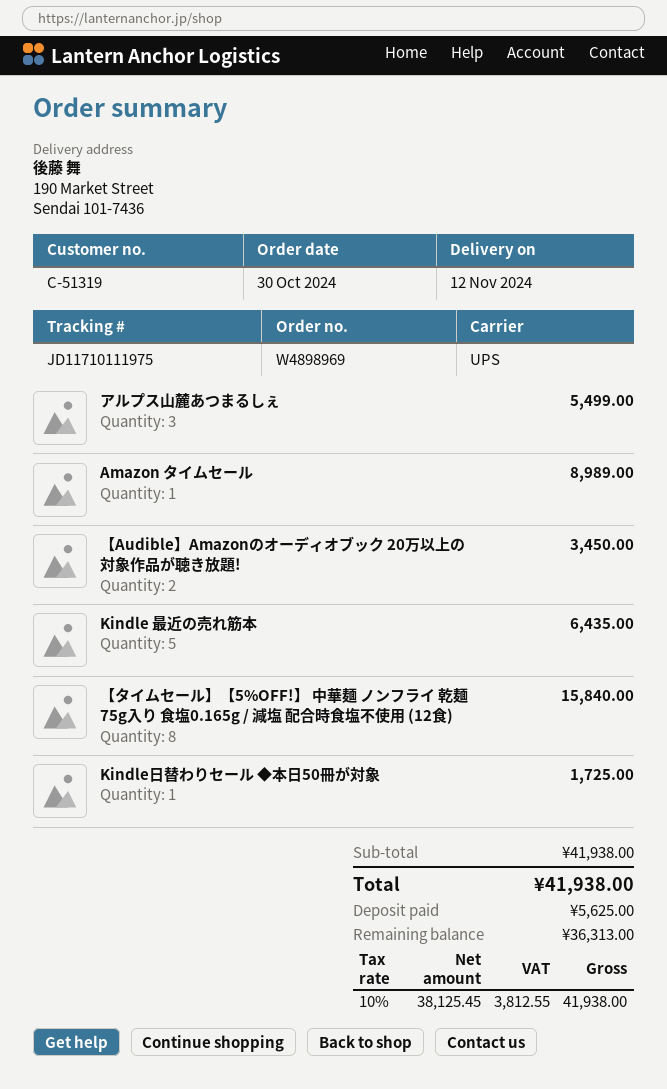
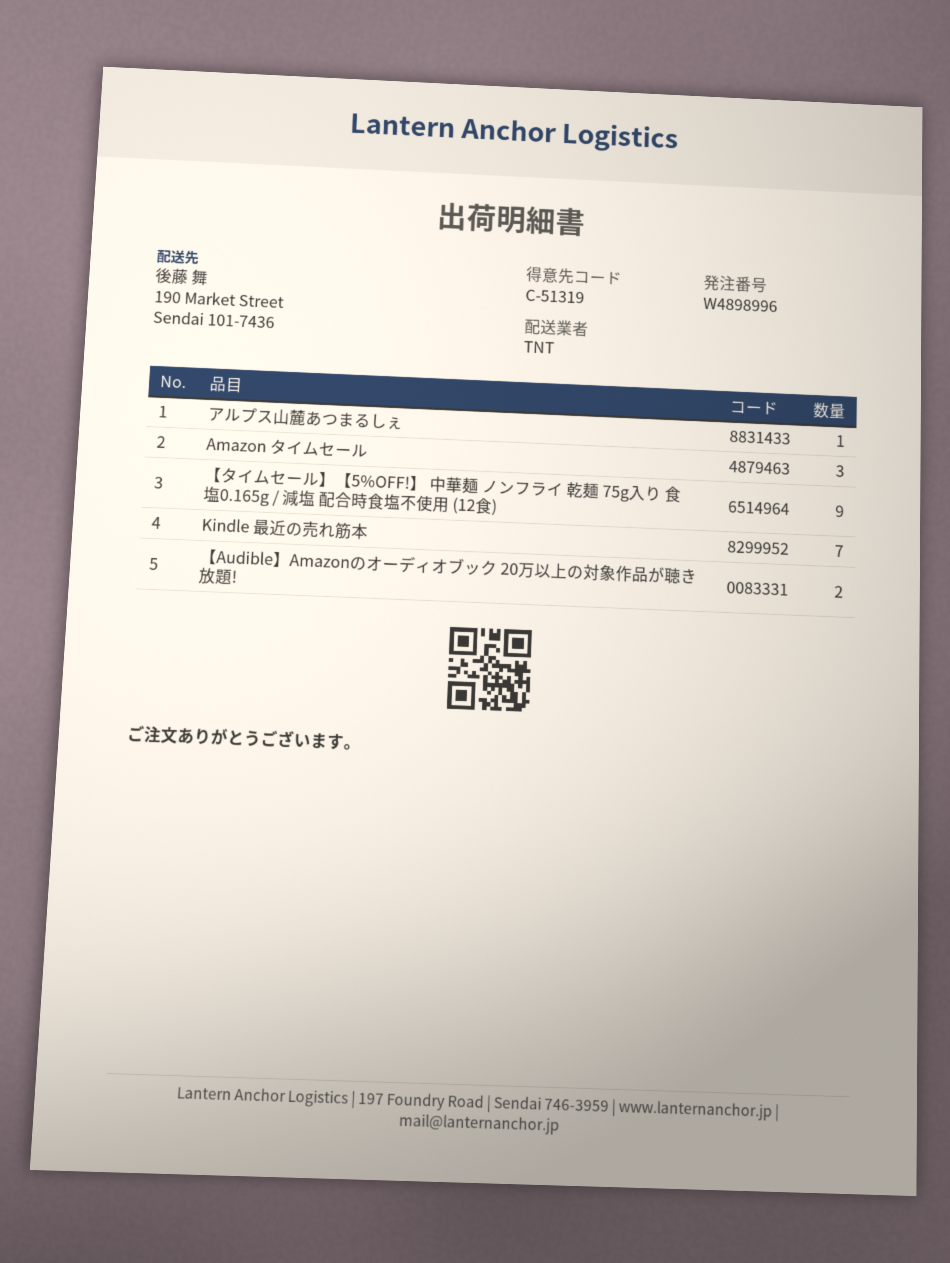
order number: W4898969 -> W4898996
shipping method: UPS -> TNT
アルプス山麓あつまるしぇ: 3 -> 1
Amazon タイムセール: 1 -> 3
Kindle 最近の売れ筋本: 5 -> 7
【タイムセール】【5%OFF!】 中華麺 ノンフライ 乾麺 75g入り 食塩0.165g / 減塩 配合時食塩不使用 (12食): 8 -> 9
Kindle日替わりセール ◆本日50冊が対象: 1 -> none

